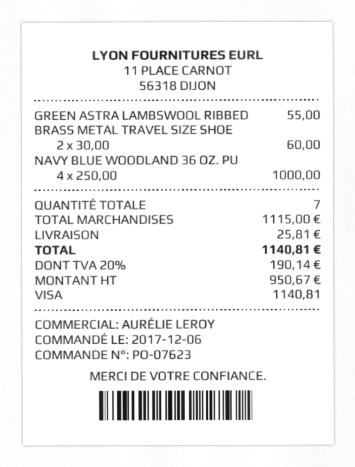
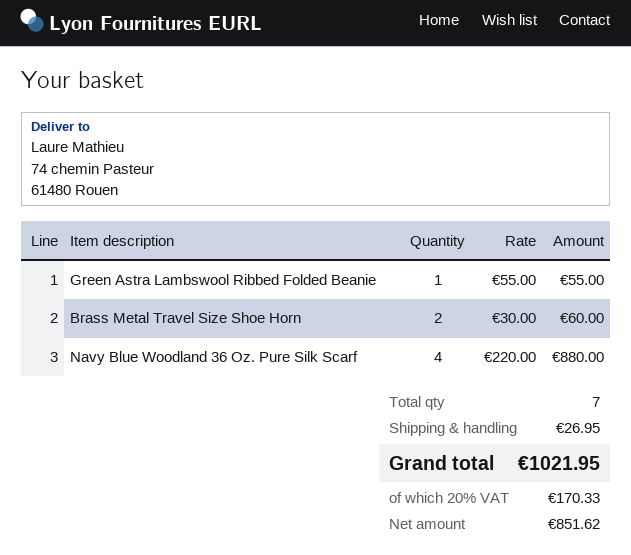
NAVY BLUE WOODLAND 36 OZ. PU: 4 x 250.00 = 1000.00 -> 4 x 220.00 = 880.00
shipping: 25.81 -> 26.95
net: 950.67 -> 851.62
tax: 20% = 190.14 -> 20% = 170.33
total: 1140.81 -> 1021.95

